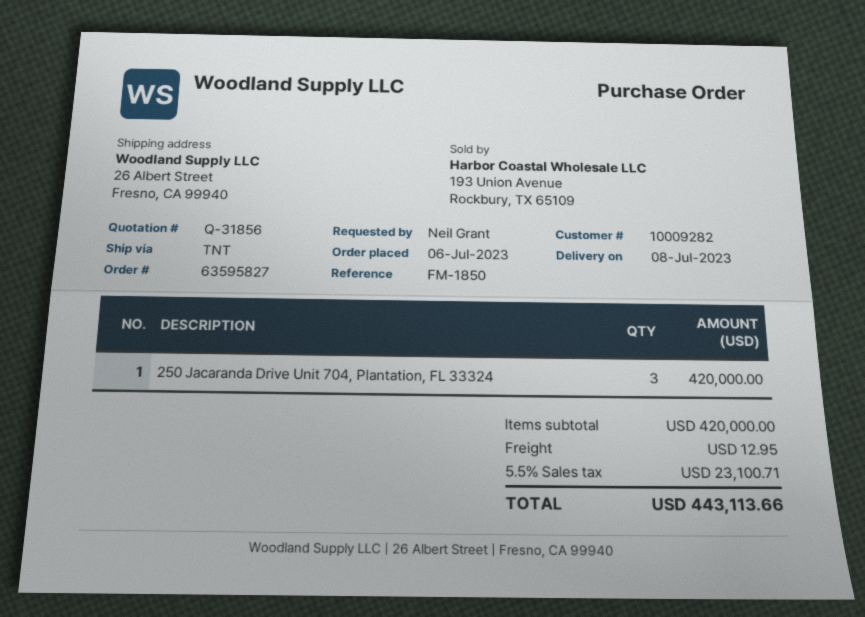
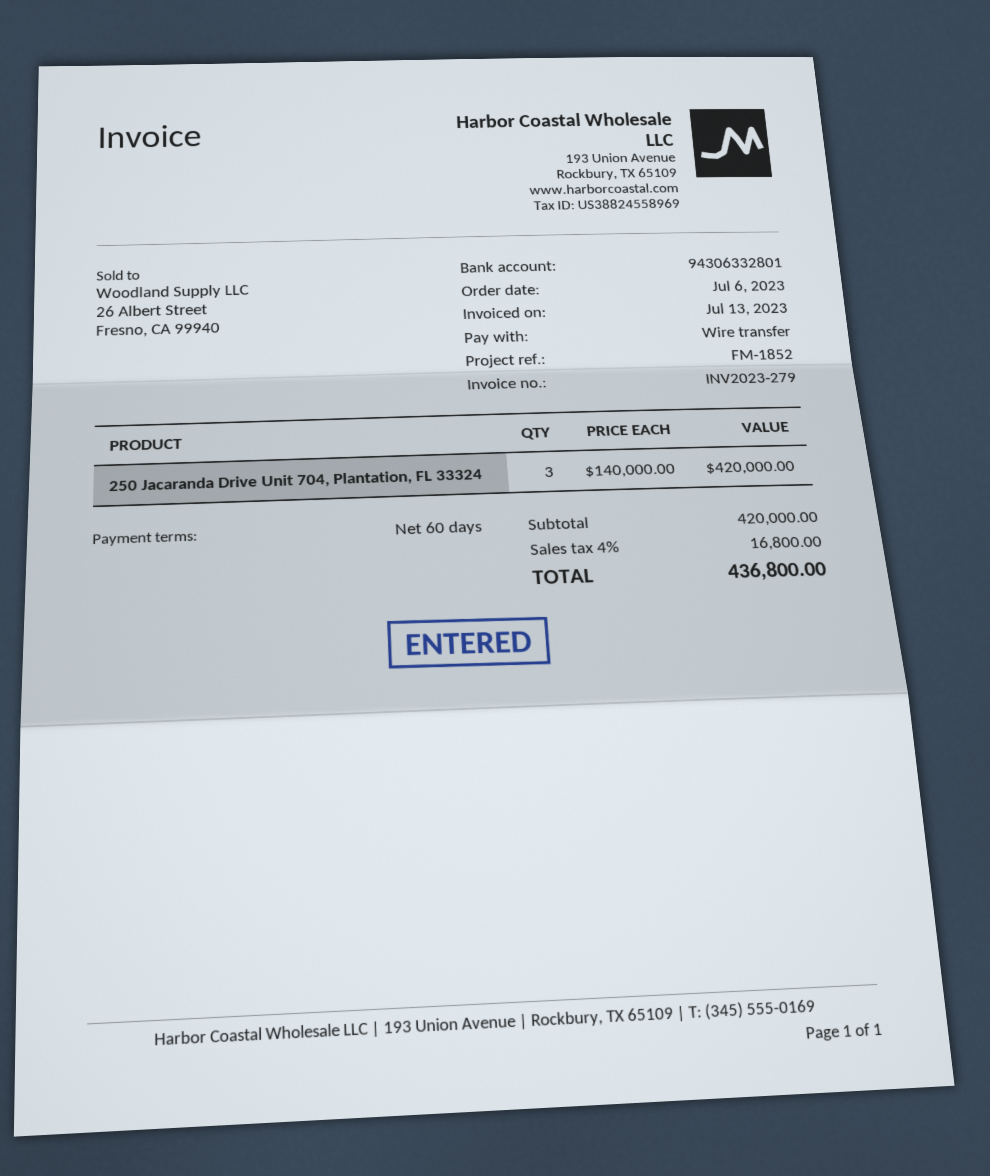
reference: FM-1850 -> FM-1852
shipping: 12.95 -> none
tax: 5.5% = 23100.71 -> 4% = 16800.00
total: 443113.66 -> 436800.00

